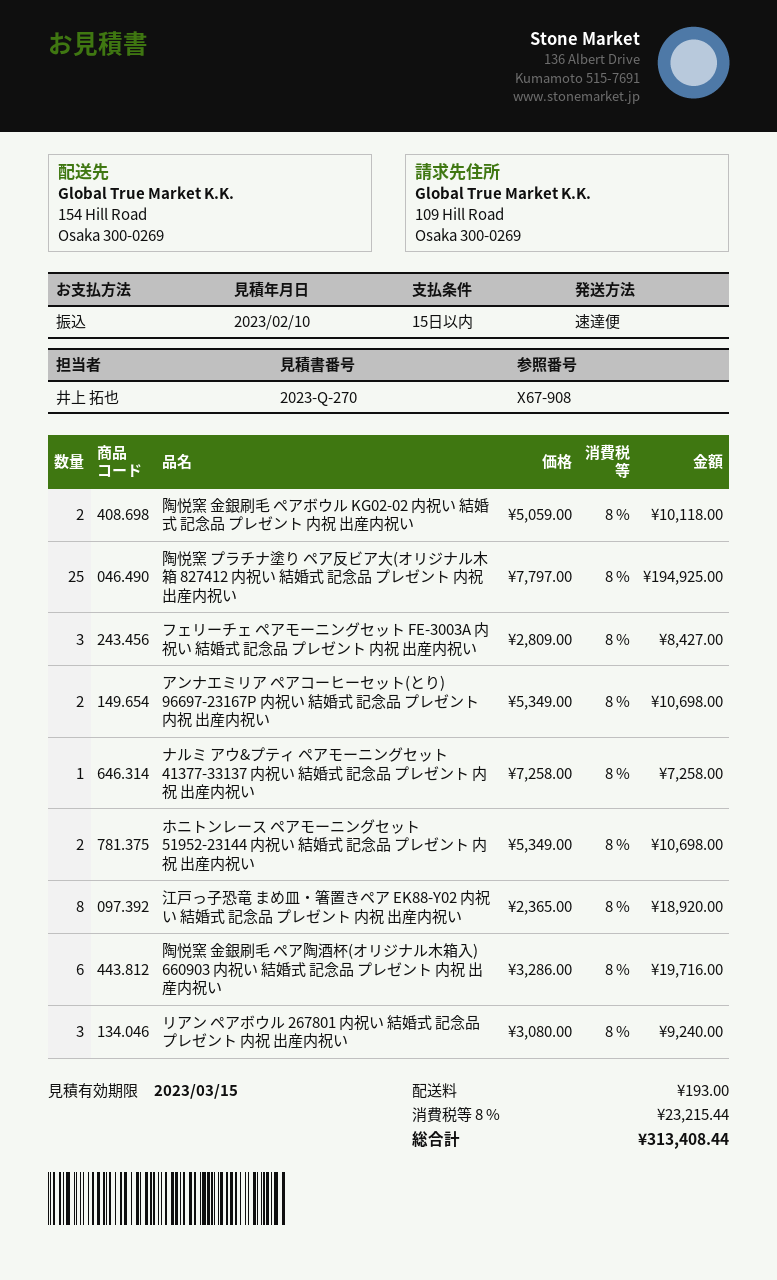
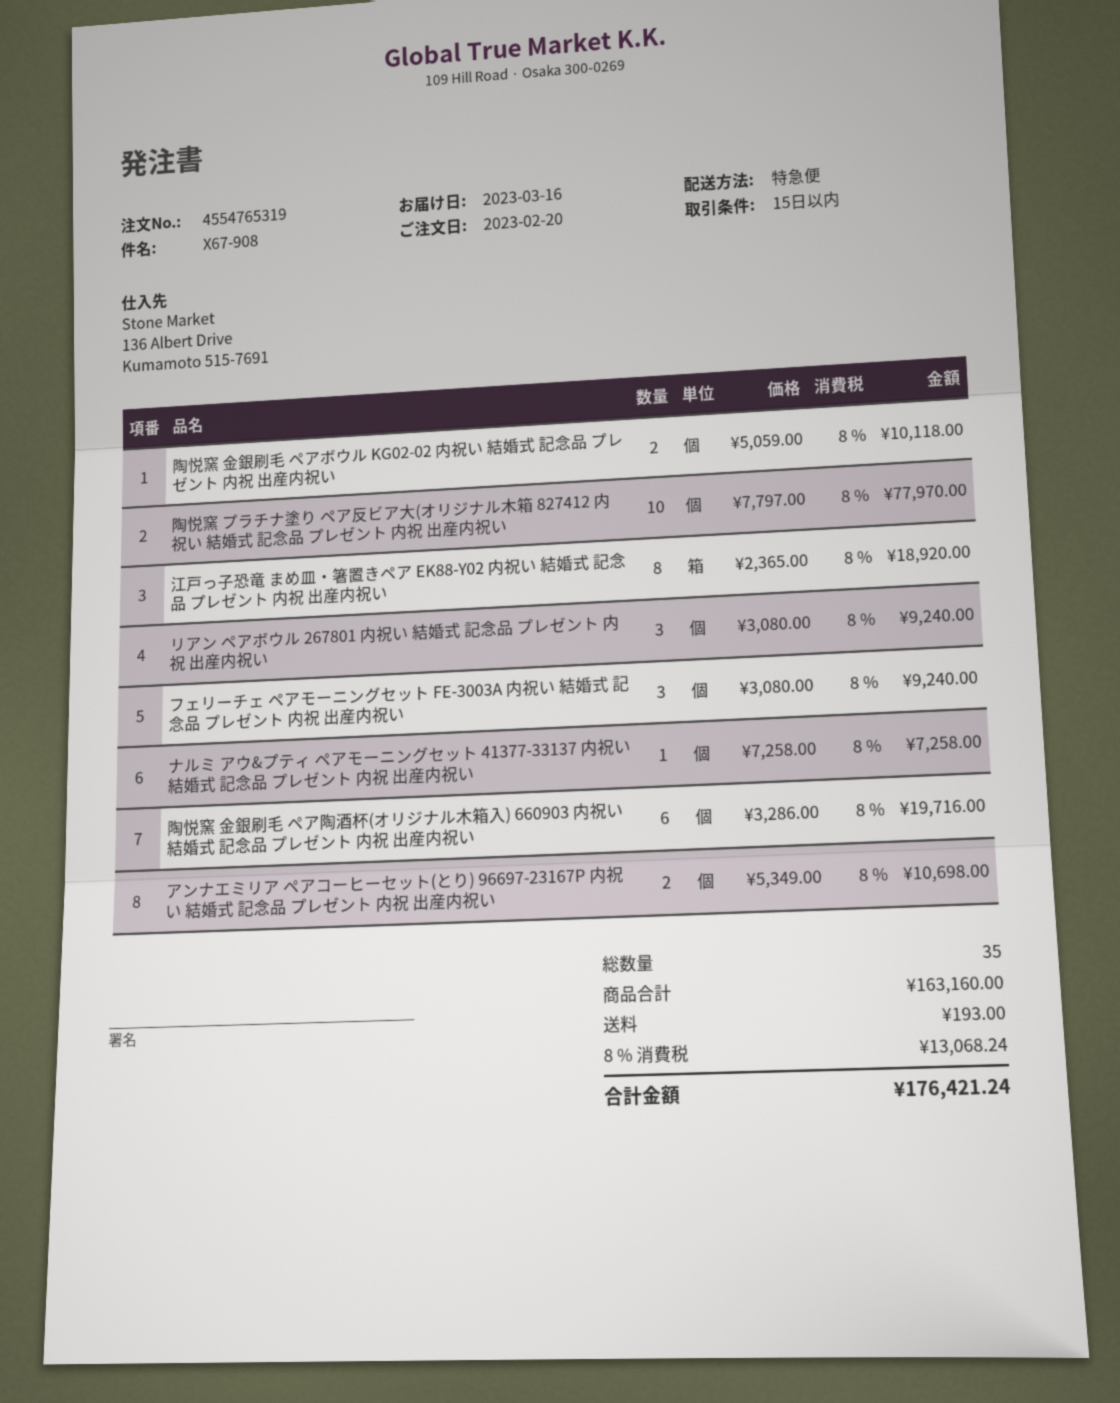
陶悦窯 プラチナ塗り ペア反ビア大(オリジナル木箱 827412 内祝い 結婚式 記念品 プレゼント 内祝 出産内祝い: 25 x 7797.00 = 194925.00 -> 10 x 7797.00 = 77970.00
フェリーチェ ペアモーニングセット FE-3003A 内祝い 結婚式 記念品 プレゼント 内祝 出産内祝い: 3 x 2809.00 = 8427.00 -> 3 x 3080.00 = 9240.00
ホニトンレース ペアモーニングセット 51952-23144 内祝い 結婚式 記念品 プレゼント 内祝 出産内祝い: 2 x 5349.00 = 10698.00 -> none
tax: 8% = 23215.44 -> 8% = 13068.24
total: 313408.44 -> 176421.24

